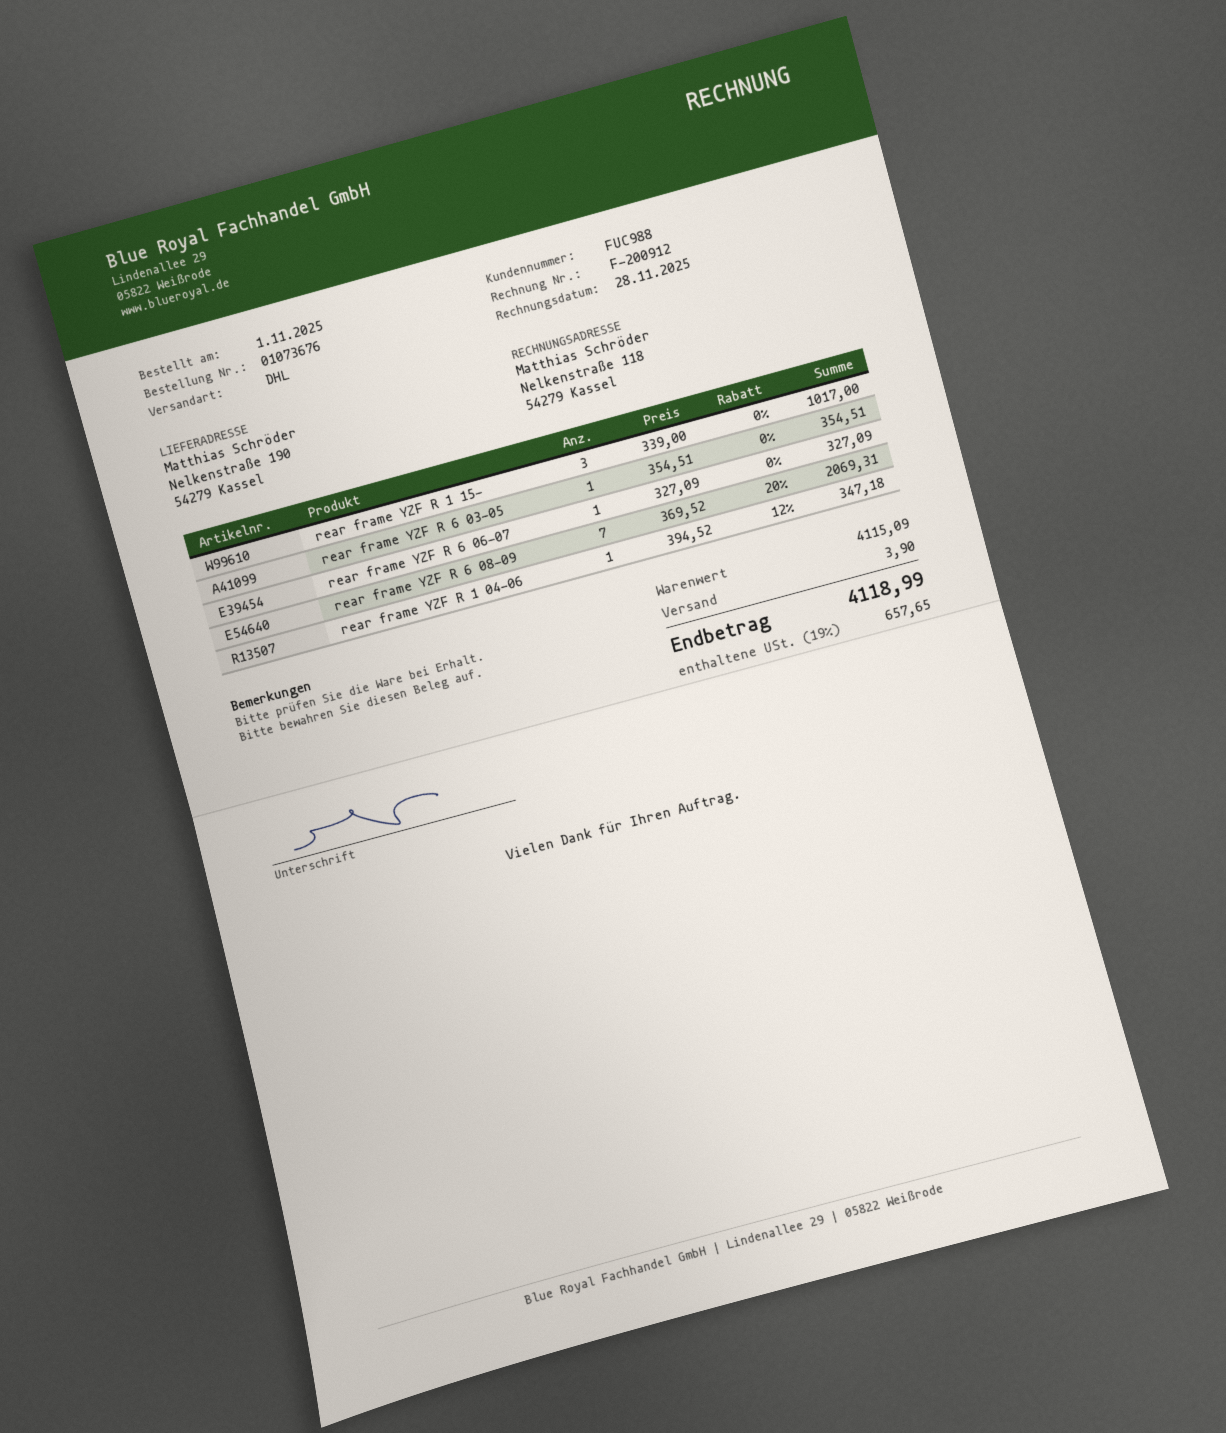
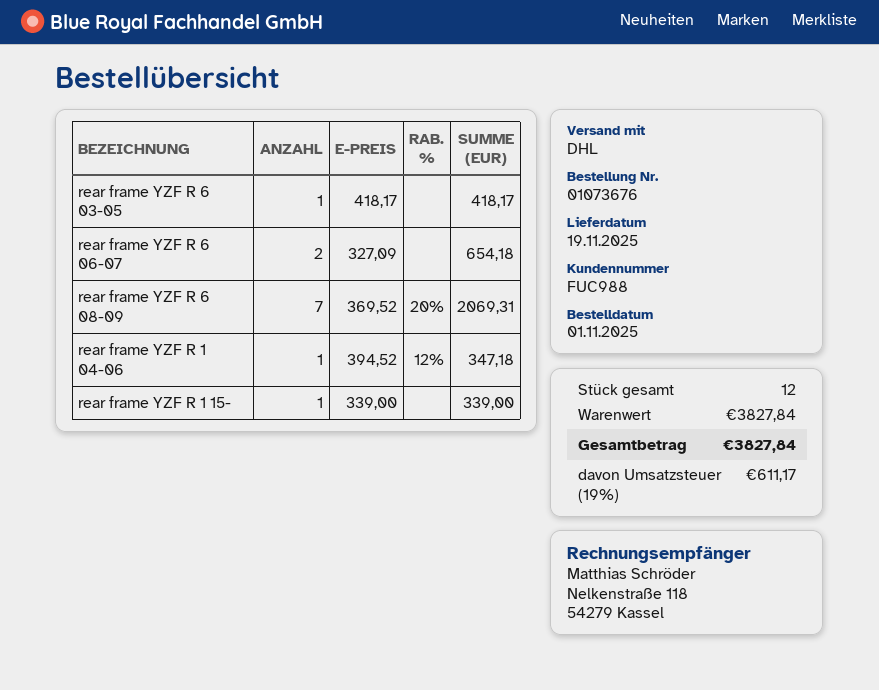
rear frame YZF R 1 15-: 3 x 339.00 = 1017.00 -> 1 x 339.00 = 339.00
rear frame YZF R 6 03-05: 1 x 354.51 = 354.51 -> 1 x 418.17 = 418.17
rear frame YZF R 6 06-07: 1 x 327.09 = 327.09 -> 2 x 327.09 = 654.18
subtotal: 4115.09 -> 3827.84
shipping: 3.90 -> none
tax: 19% = 657.65 -> 19% = 611.17
total: 4118.99 -> 3827.84

